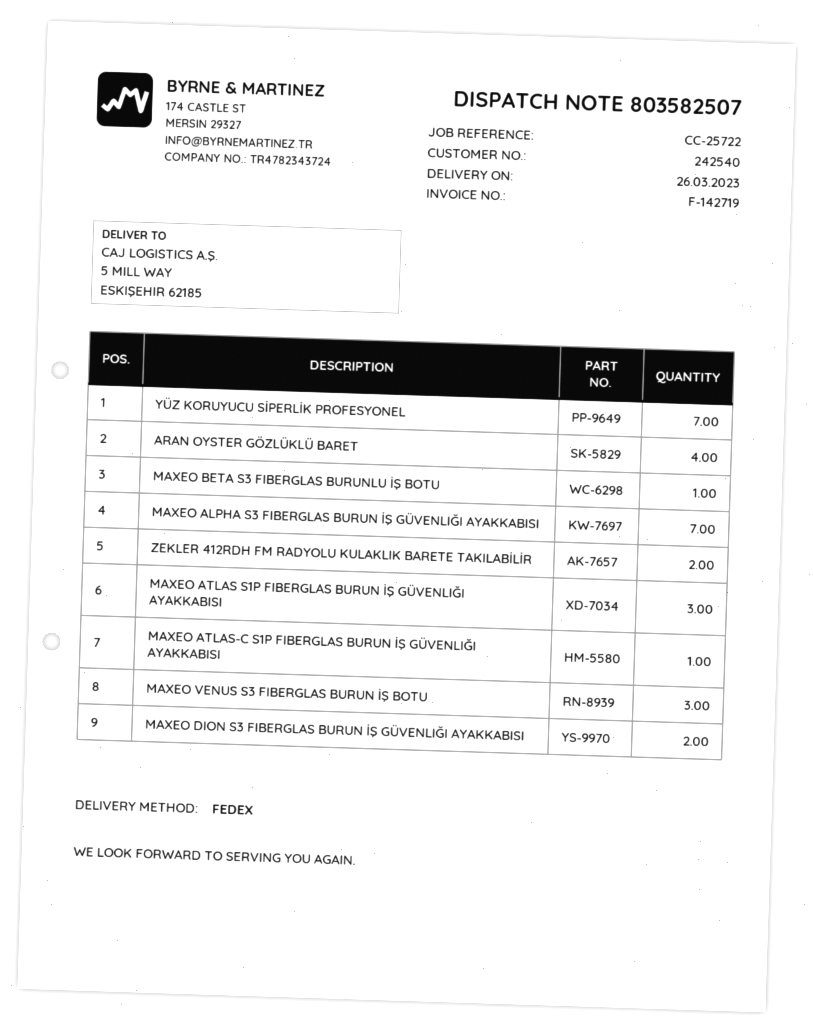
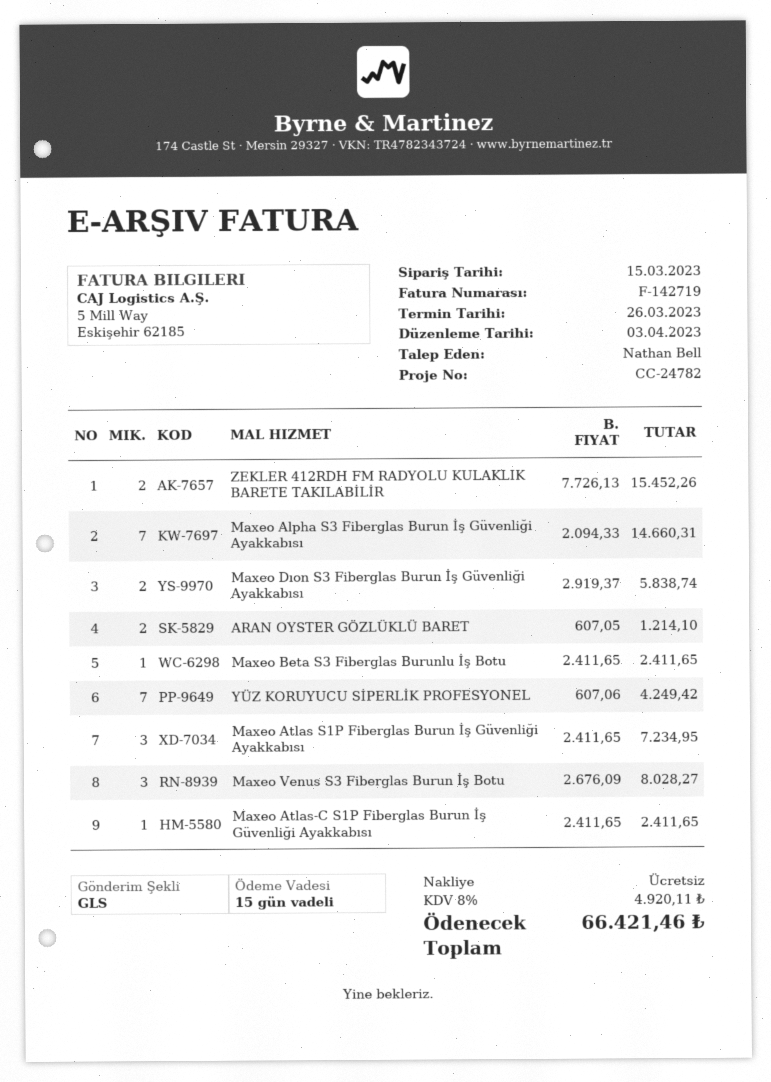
reference: CC-25722 -> CC-24782
shipping method: FedEx -> GLS
ARAN OYSTER GÖZLÜKLÜ BARET: 4 -> 2

